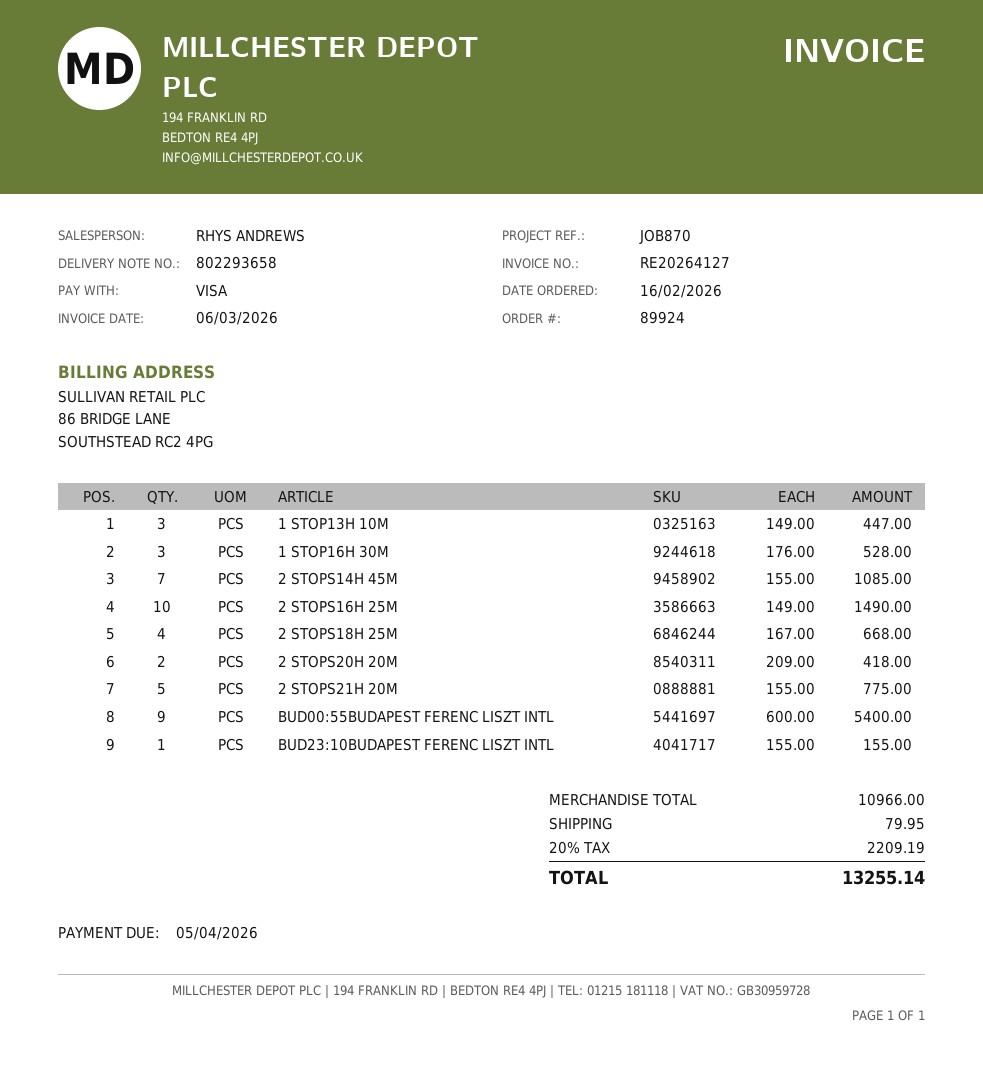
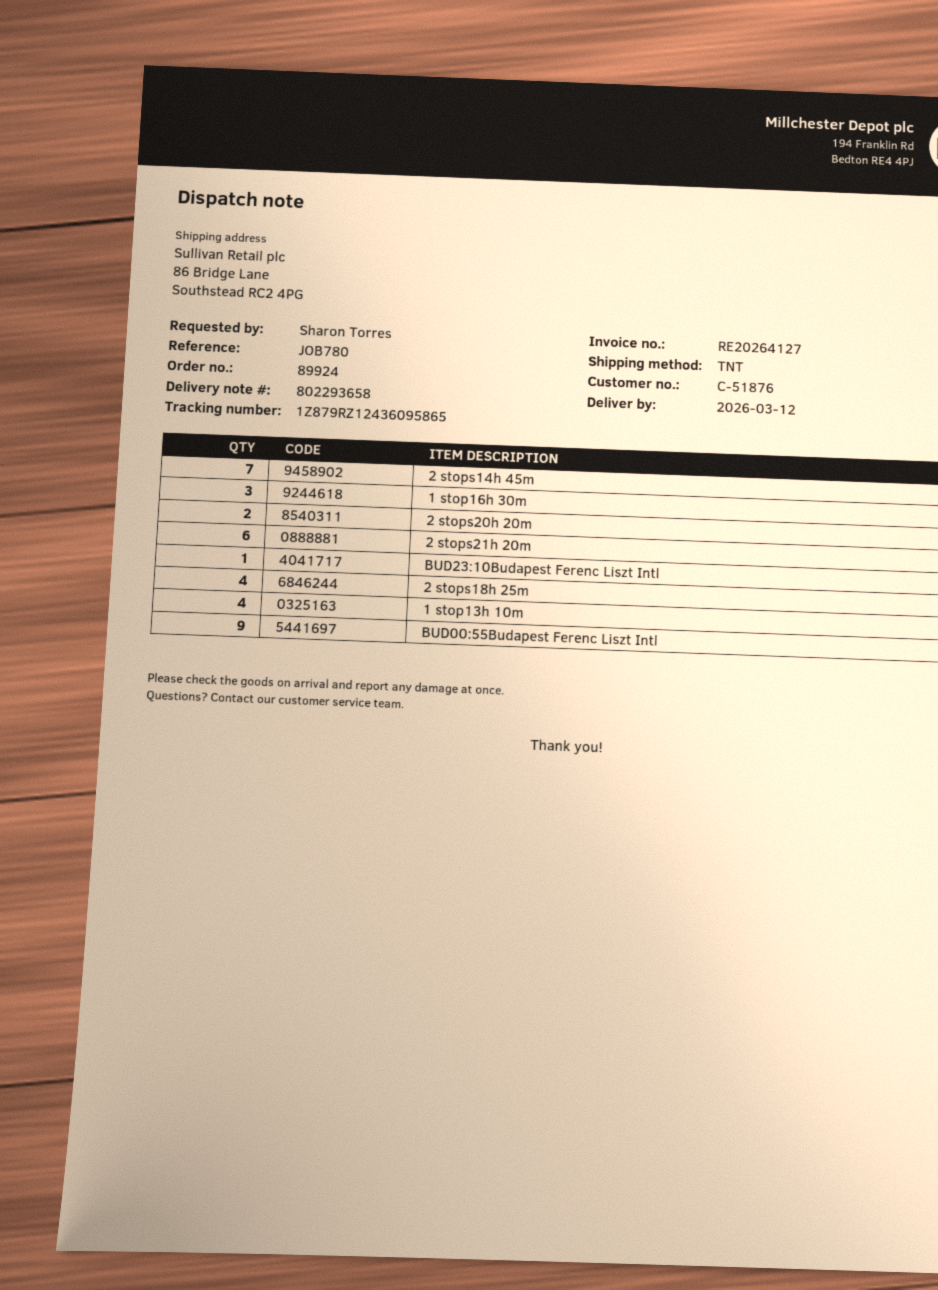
reference: JOB870 -> JOB780
1 STOP13H 10M: 3 -> 4
2 STOPS16H 25M: 10 -> none
2 STOPS21H 20M: 5 -> 6

